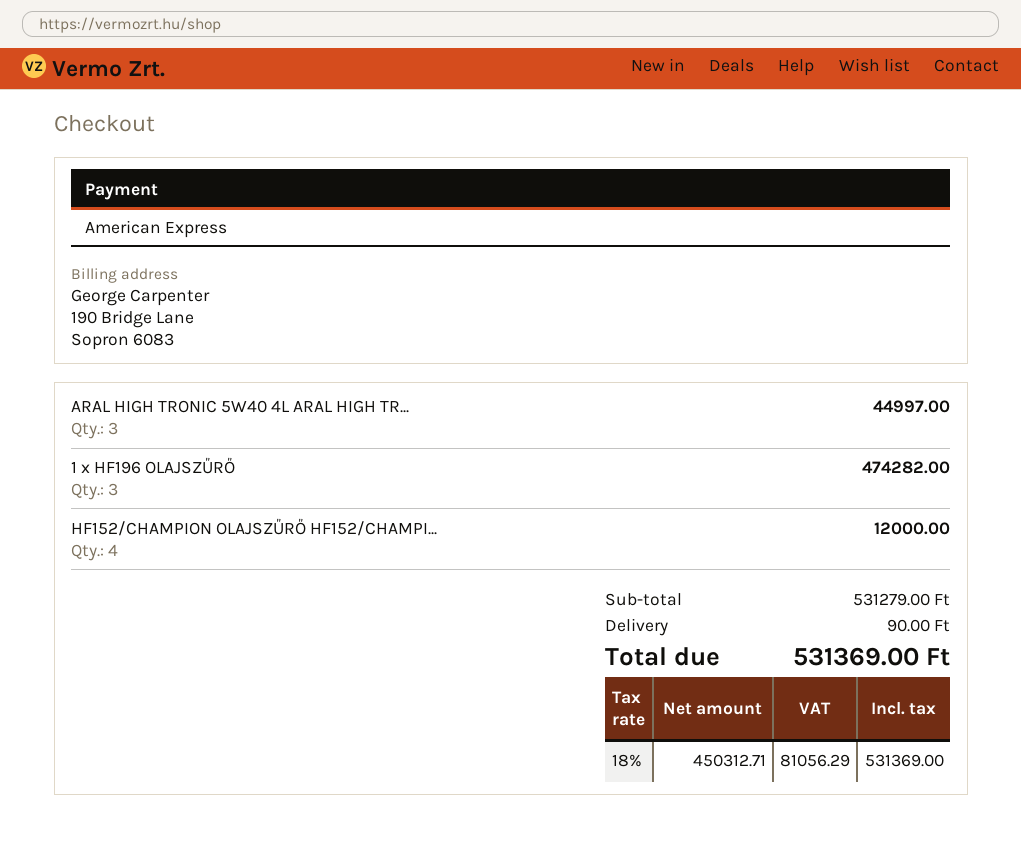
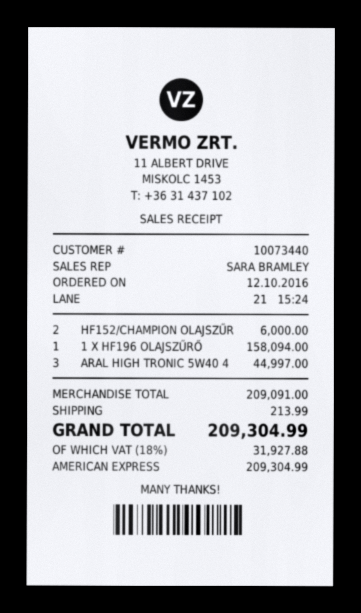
1 x HF196 OLAJSZŰRŐ: 3 for 474282.00 -> 1 for 158094.00
HF152/CHAMPION OLAJSZŰRŐ HF152/CHAMPI...: 4 for 12000.00 -> 2 for 6000.00
subtotal: 531279.00 -> 209091.00
shipping: 90.00 -> 213.99
tax: 18% = 81056.29 -> 18% = 31927.88
total: 531369.00 -> 209304.99

